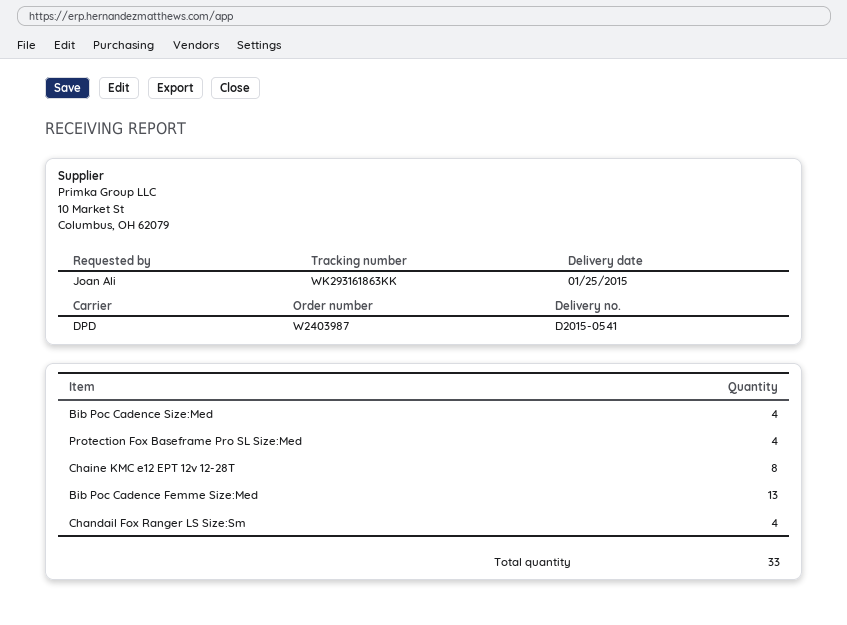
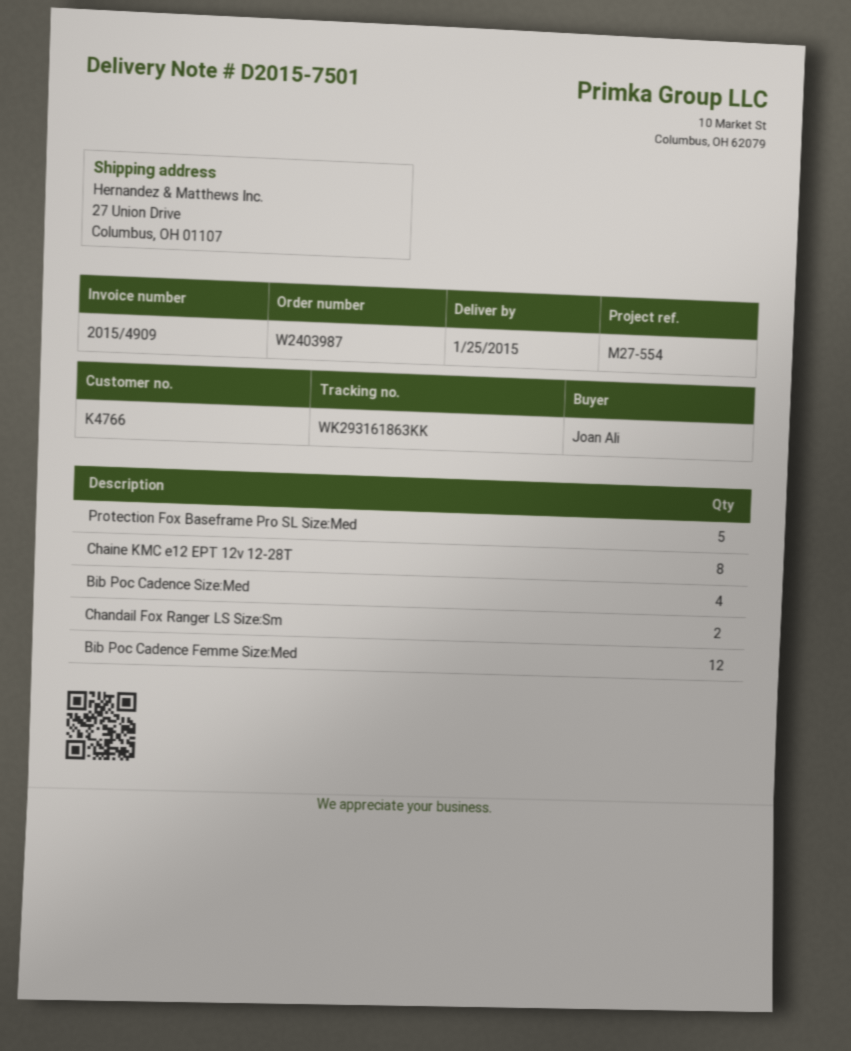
delivery note number: D2015-0541 -> D2015-7501
Protection Fox Baseframe Pro SL Size:Med: 4 -> 5
Bib Poc Cadence Femme Size:Med: 13 -> 12
Chandail Fox Ranger LS Size:Sm: 4 -> 2

